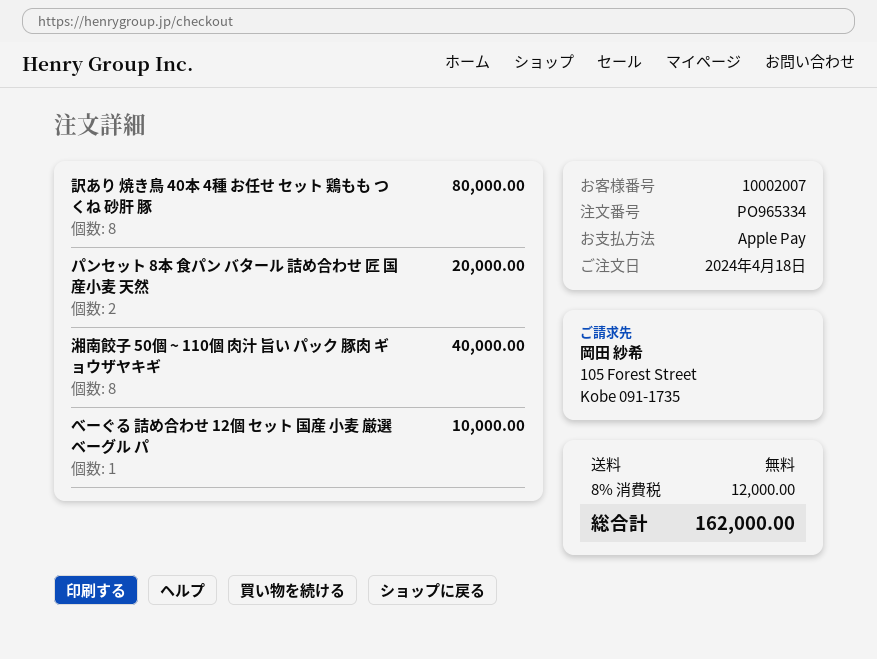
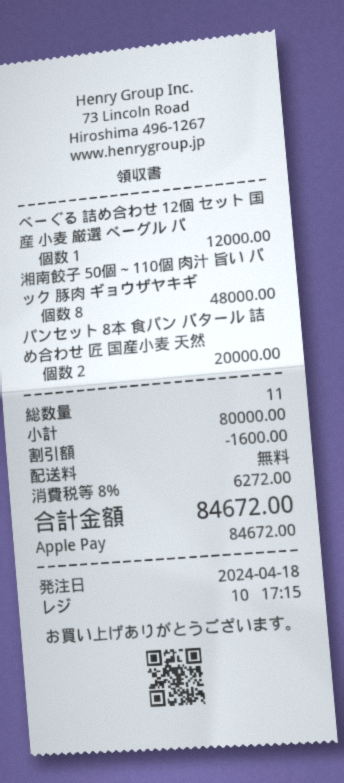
訳あり 焼き鳥 40本 4種 お任せ セット 鶏もも つくね 砂肝 豚: 8 for 80000.00 -> none
湘南餃子 50個 ~ 110個 肉汁 旨い パック 豚肉 ギョウザヤキギ: 8 for 40000.00 -> 8 for 48000.00
べーぐる 詰め合わせ 12個 セット 国産 小麦 厳選 ベーグル パ: 1 for 10000.00 -> 1 for 12000.00
discount: none -> 1600.00
tax: 8% = 12000.00 -> 8% = 6272.00
total: 162000.00 -> 84672.00

